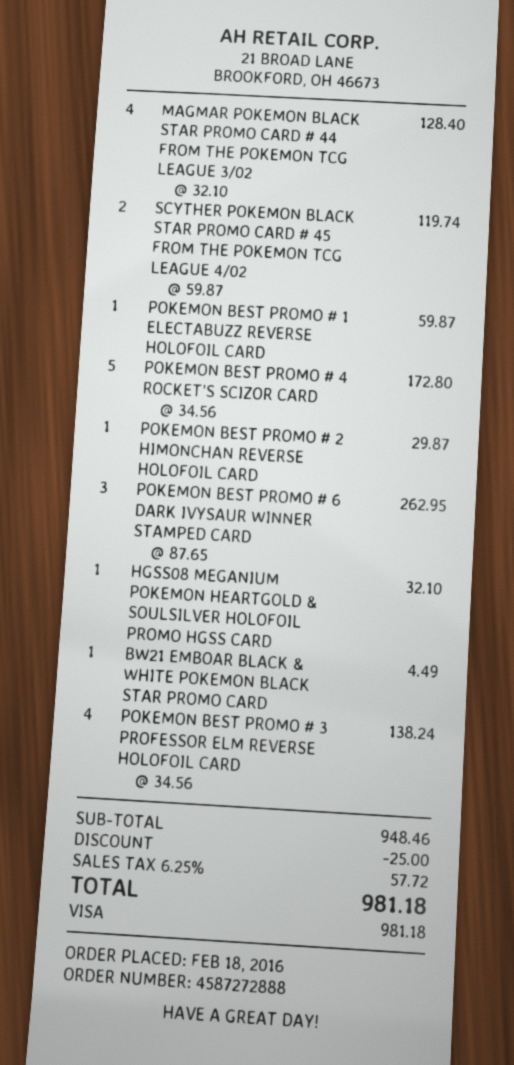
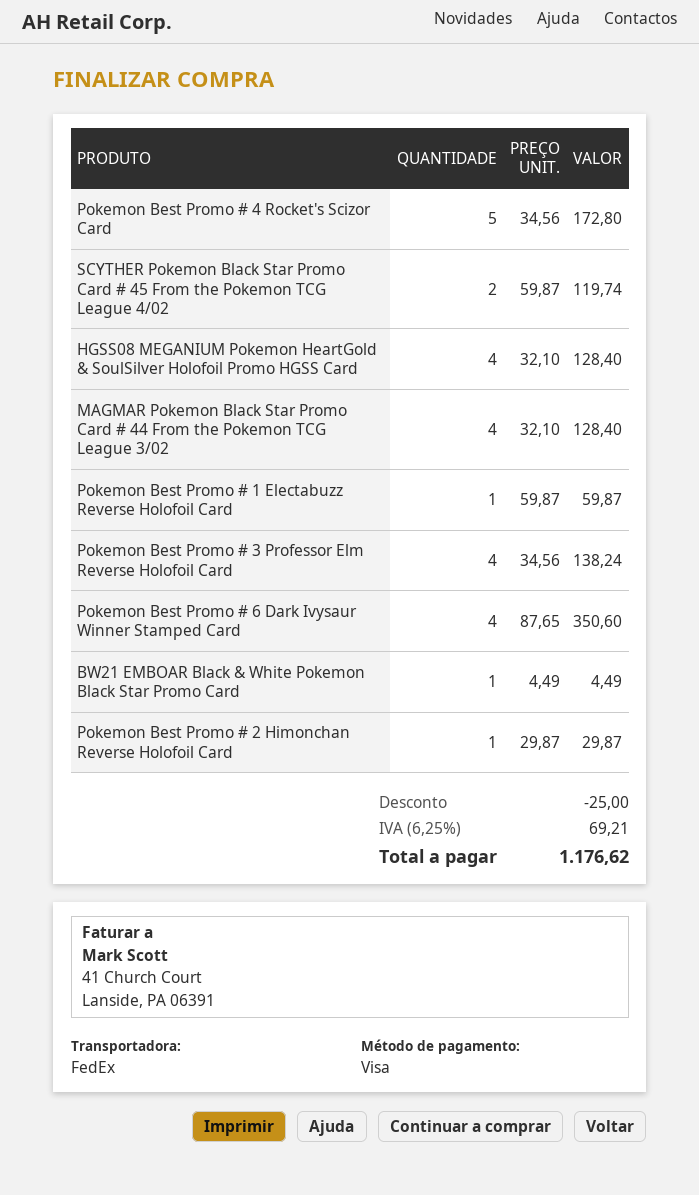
POKEMON BEST PROMO # 6 DARK IVYSAUR WINNER STAMPED CARD: 3 x 87.65 = 262.95 -> 4 x 87.65 = 350.60
HGSS08 MEGANIUM POKEMON HEARTGOLD & SOULSILVER HOLOFOIL PROMO HGSS CARD: 1 x 32.10 = 32.10 -> 4 x 32.10 = 128.40
tax: 6.25% = 57.72 -> 6.25% = 69.21
total: 981.18 -> 1176.62

